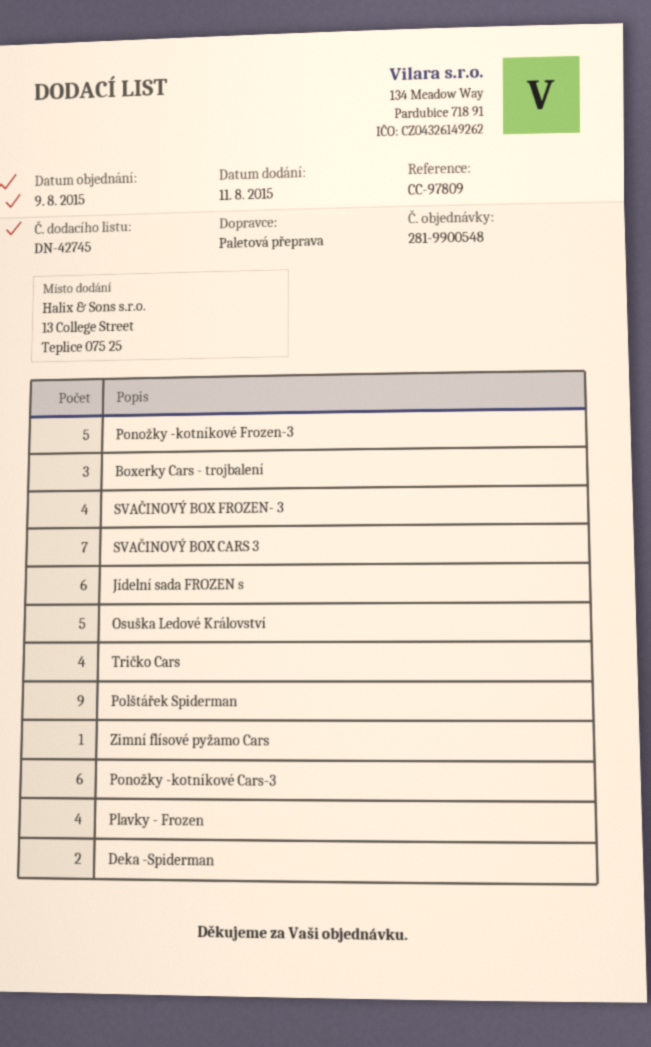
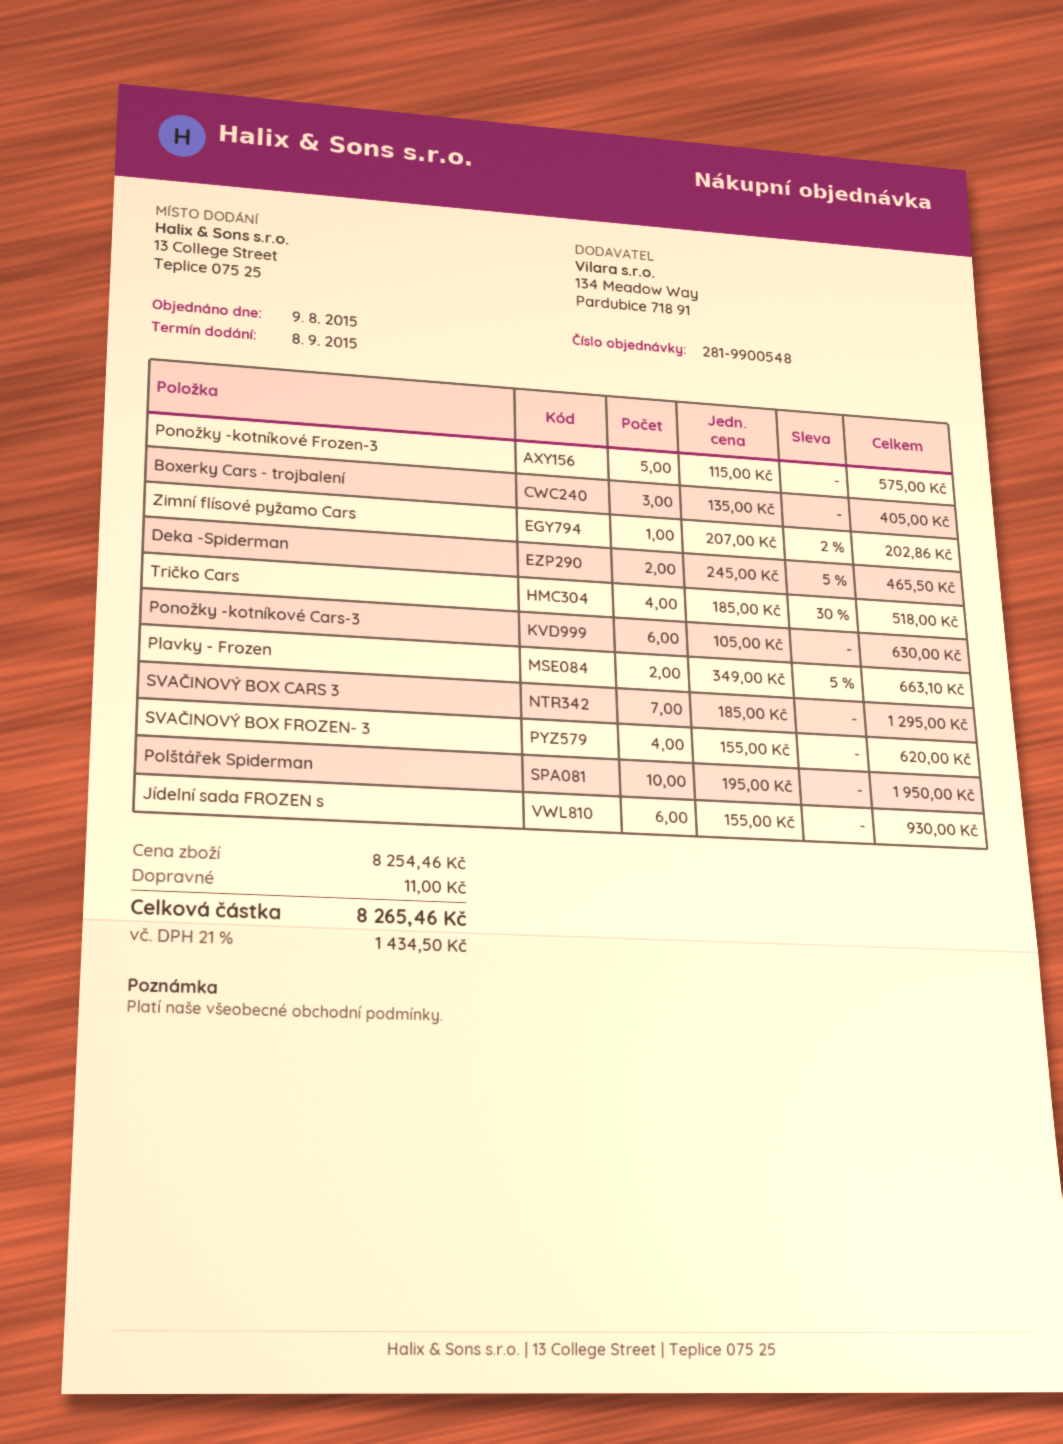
delivery date: 2015-08-11 -> 2015-09-08
Osuška Ledové Království: 5 -> none
Polštářek Spiderman: 9 -> 10
Plavky - Frozen: 4 -> 2

